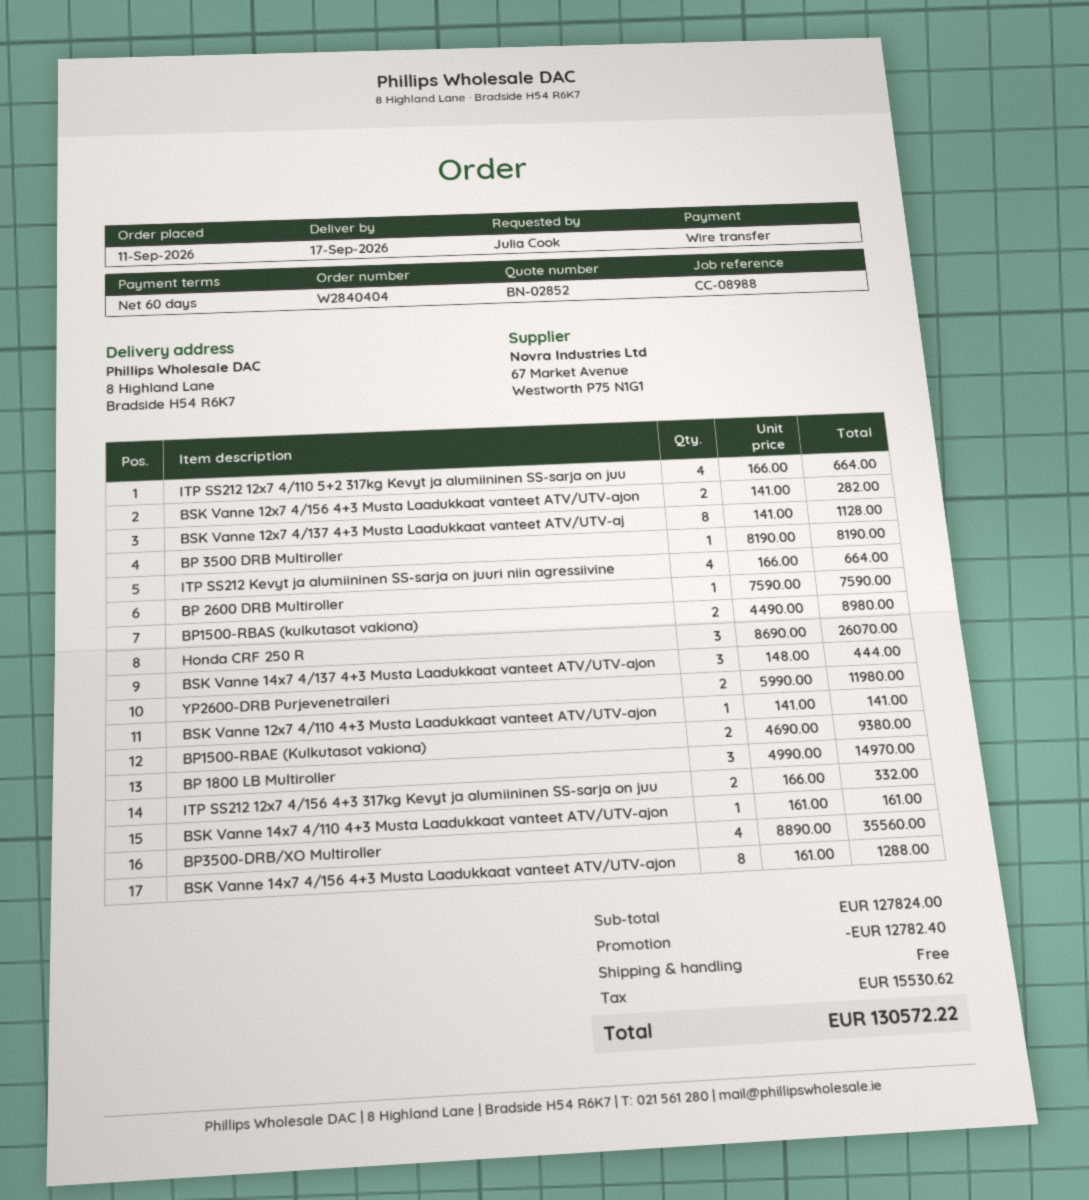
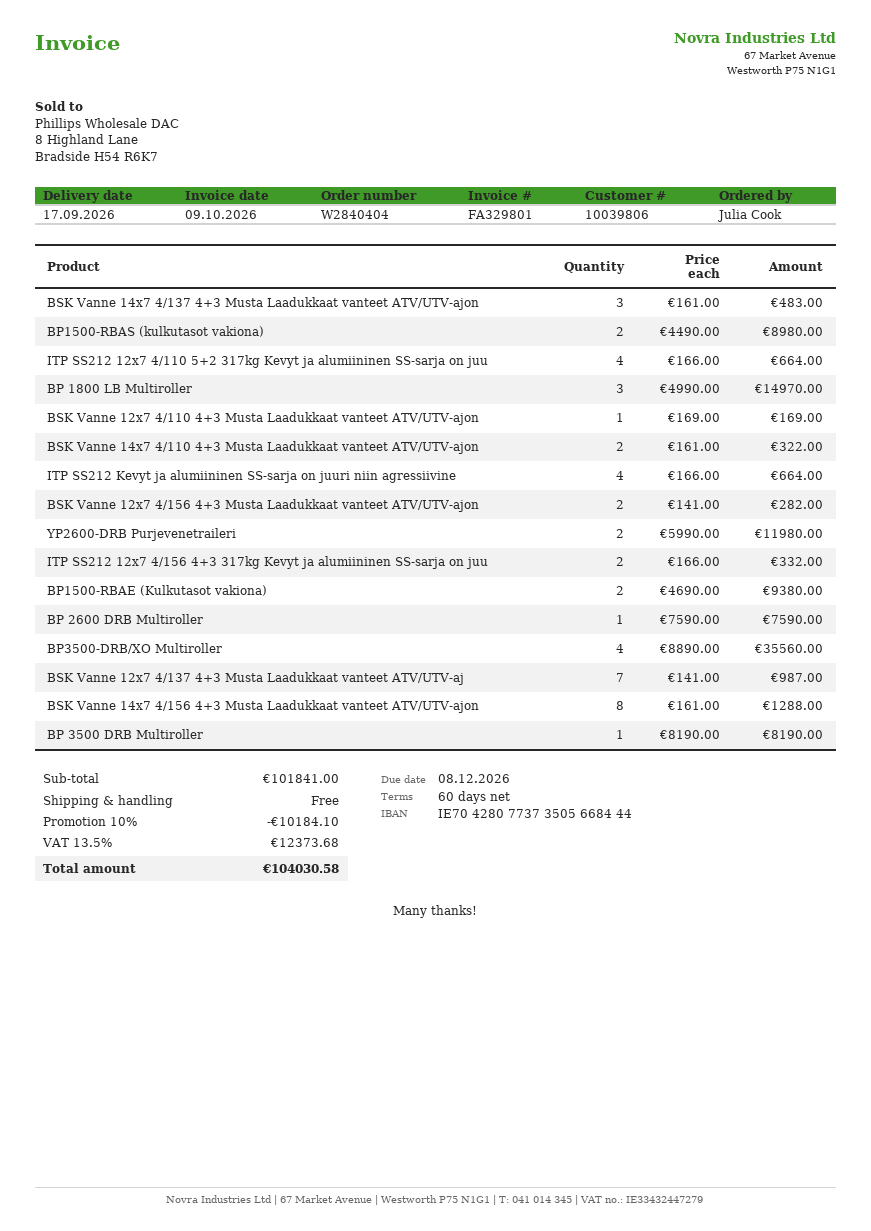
BSK Vanne 12x7 4/137 4+3 Musta Laadukkaat vanteet ATV/UTV-aj: 8 x 141.00 = 1128.00 -> 7 x 141.00 = 987.00
Honda CRF 250 R: 3 x 8690.00 = 26070.00 -> none
BSK Vanne 14x7 4/137 4+3 Musta Laadukkaat vanteet ATV/UTV-ajon: 3 x 148.00 = 444.00 -> 3 x 161.00 = 483.00
BSK Vanne 12x7 4/110 4+3 Musta Laadukkaat vanteet ATV/UTV-ajon: 1 x 141.00 = 141.00 -> 1 x 169.00 = 169.00
BSK Vanne 14x7 4/110 4+3 Musta Laadukkaat vanteet ATV/UTV-ajon: 1 x 161.00 = 161.00 -> 2 x 161.00 = 322.00
subtotal: 127824.00 -> 101841.00
discount: 12782.40 -> 10184.10
tax: 15530.62 -> 12373.68
total: 130572.22 -> 104030.58

